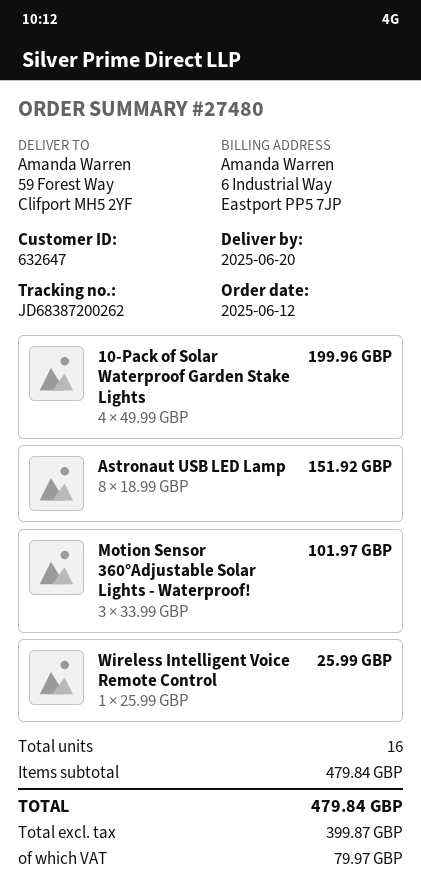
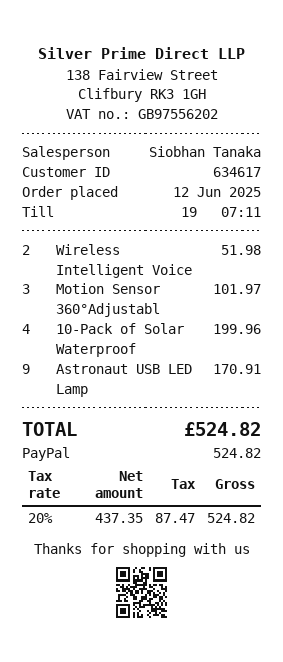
customer number: 632647 -> 634617
Astronaut USB LED Lamp: 8 for 151.92 -> 9 for 170.91
Wireless Intelligent Voice Remote Control: 1 for 25.99 -> 2 for 51.98
net: 399.87 -> 437.35
tax: 79.97 -> 87.47
total: 479.84 -> 524.82

